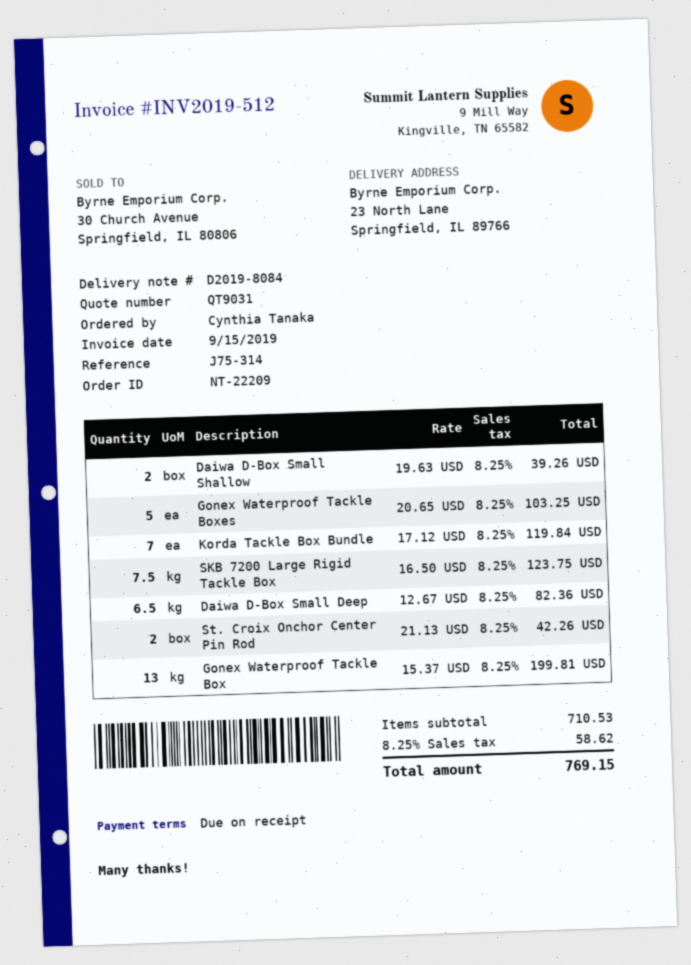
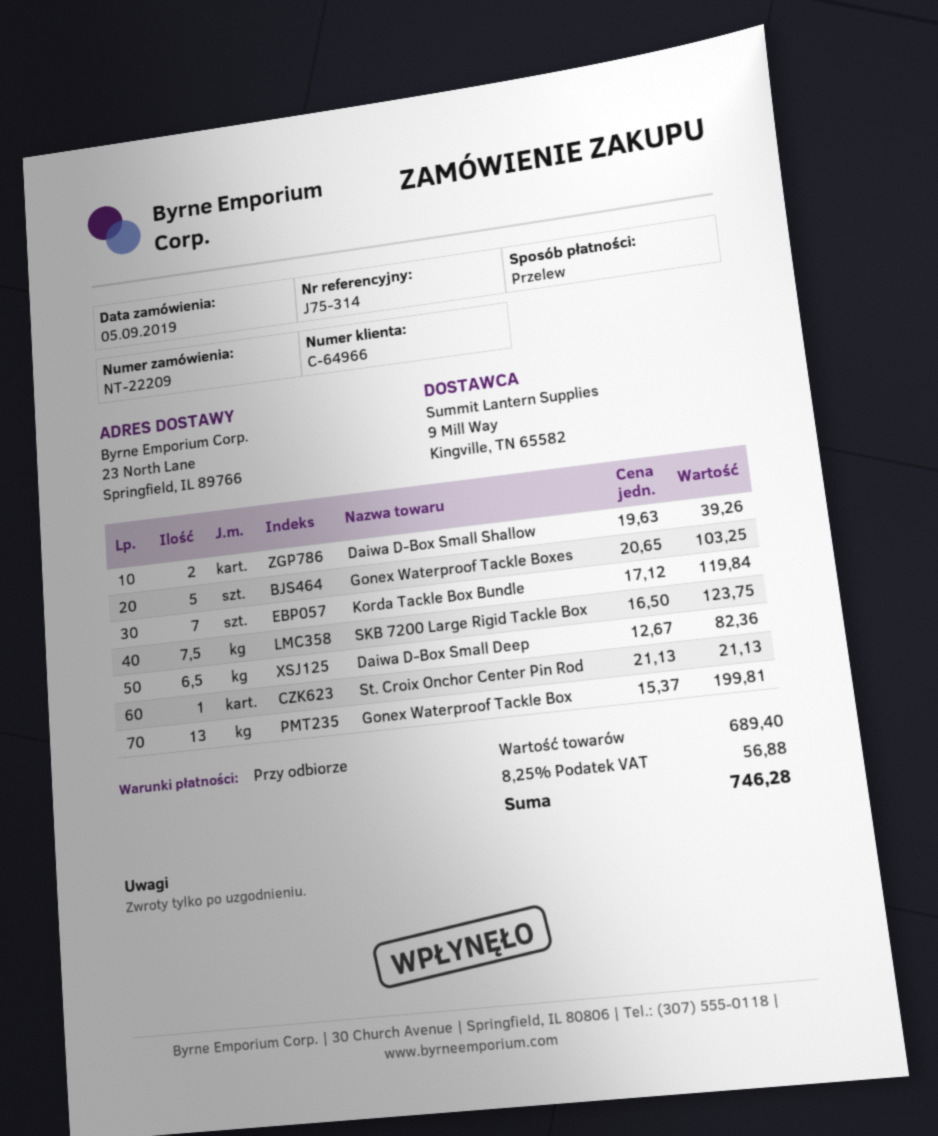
St. Croix Onchor Center Pin Rod: 2 x 21.13 = 42.26 -> 1 x 21.13 = 21.13
subtotal: 710.53 -> 689.40
tax: 8.25% = 58.62 -> 8.25% = 56.88
total: 769.15 -> 746.28

